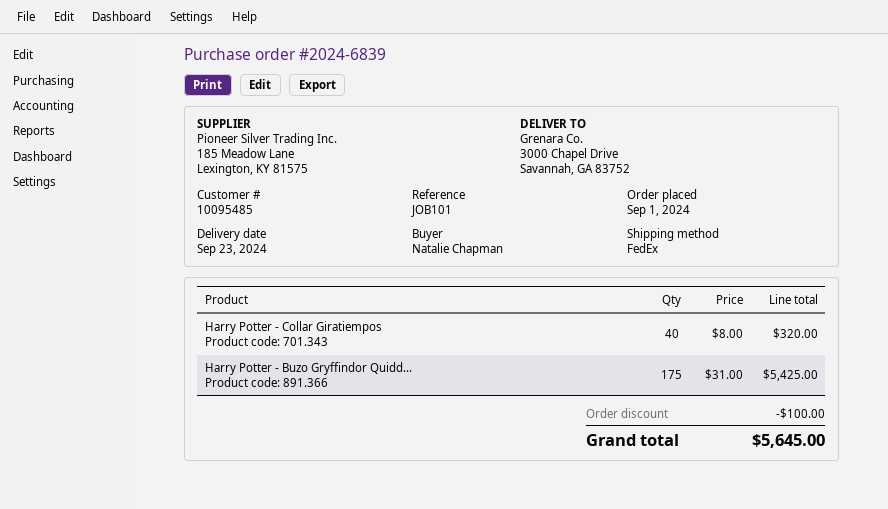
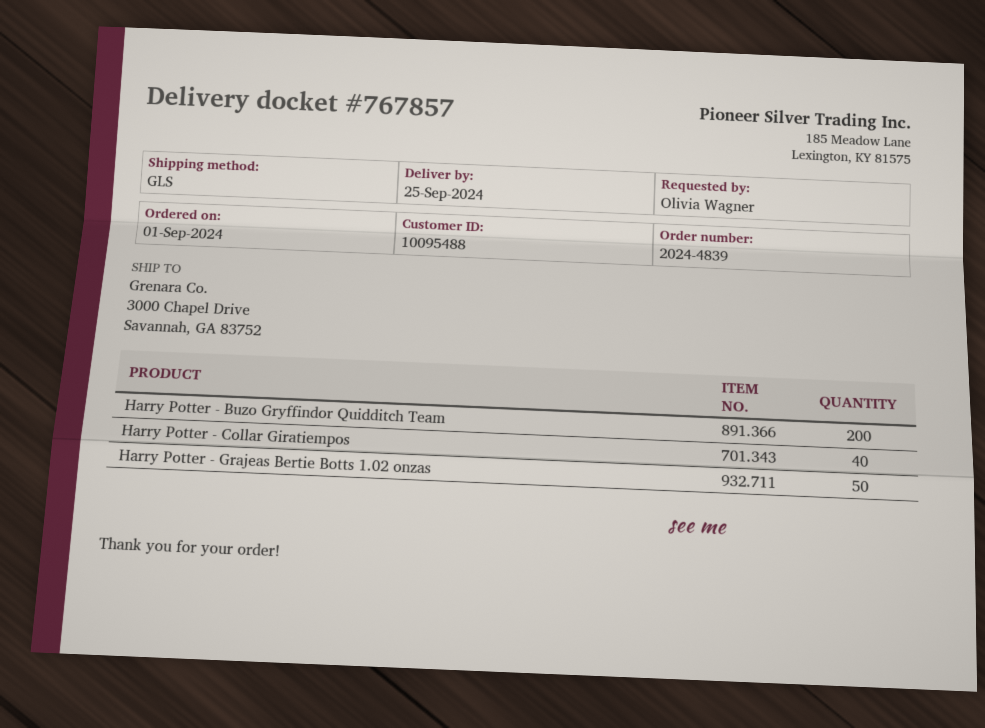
order number: 2024-6839 -> 2024-4839
delivery date: 2024-09-23 -> 2024-09-25
customer number: 10095485 -> 10095488
ordered by: Natalie Chapman -> Olivia Wagner
shipping method: FedEx -> GLS
Harry Potter - Buzo Gryffindor Quidd...: 175 -> 200
Harry Potter - Grajeas Bertie Botts 1.02 onzas: none -> 50

